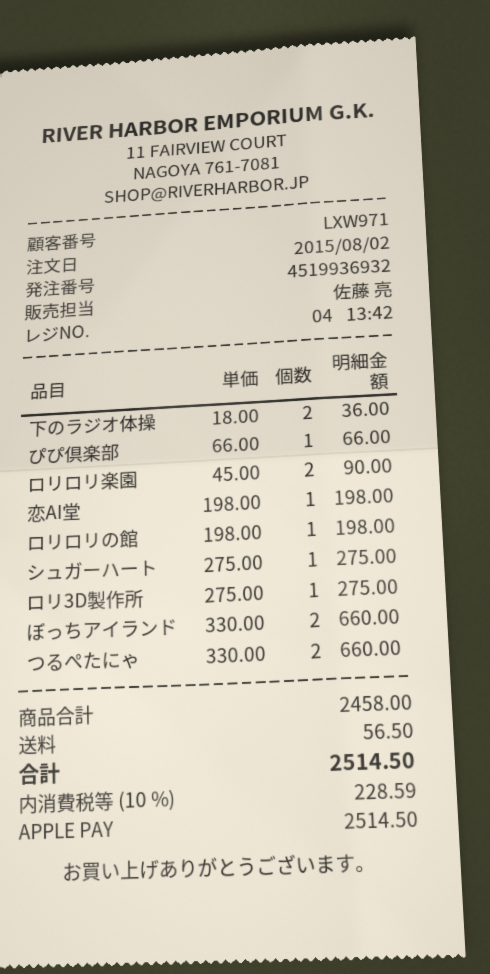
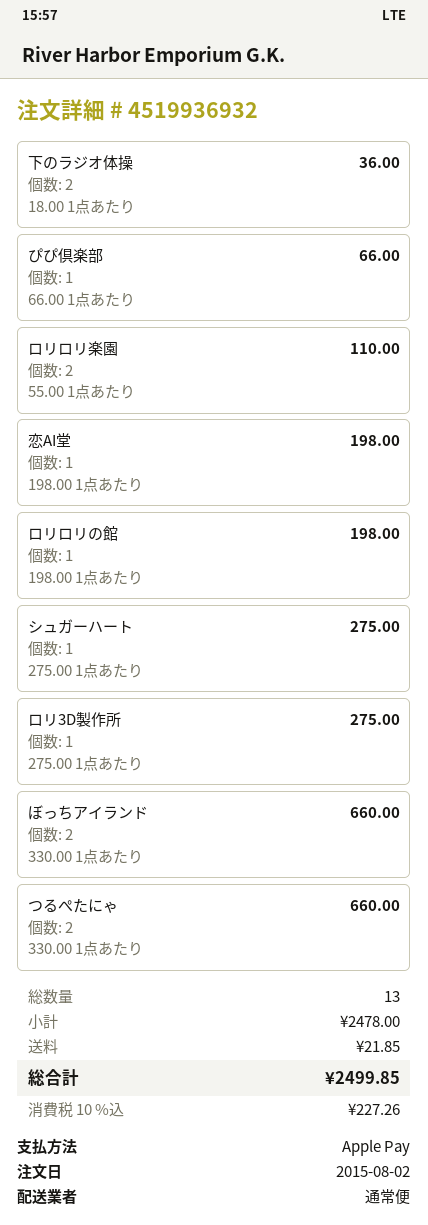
ロリロリ楽園: 2 x 45.00 = 90.00 -> 2 x 55.00 = 110.00
subtotal: 2458.00 -> 2478.00
shipping: 56.50 -> 21.85
tax: 10% = 228.59 -> 10% = 227.26
total: 2514.50 -> 2499.85

